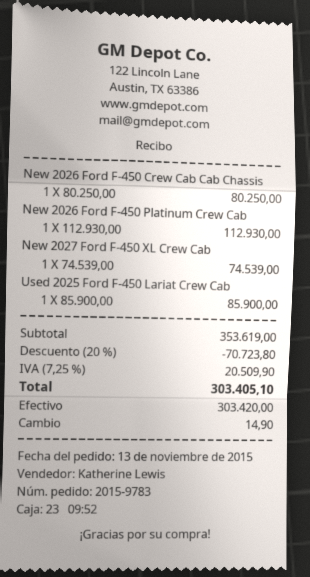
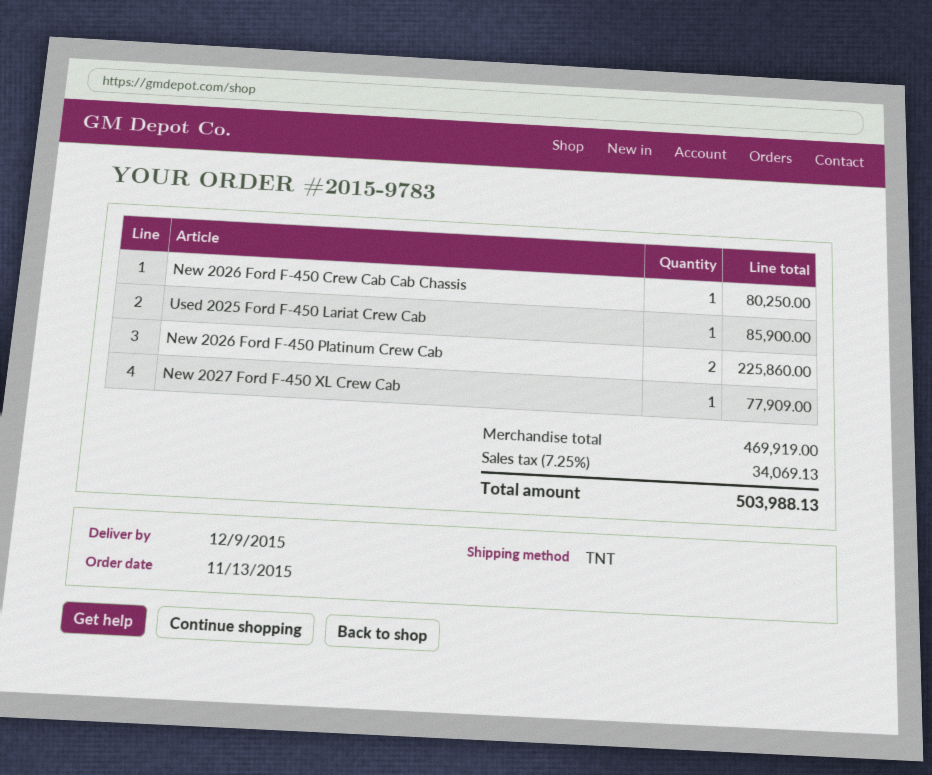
New 2026 Ford F-450 Platinum Crew Cab: 1 for 112930.00 -> 2 for 225860.00
New 2027 Ford F-450 XL Crew Cab: 1 for 74539.00 -> 1 for 77909.00
subtotal: 353619.00 -> 469919.00
discount: 20% = 70723.80 -> none
tax: 7.25% = 20509.90 -> 7.25% = 34069.13
total: 303405.10 -> 503988.13

